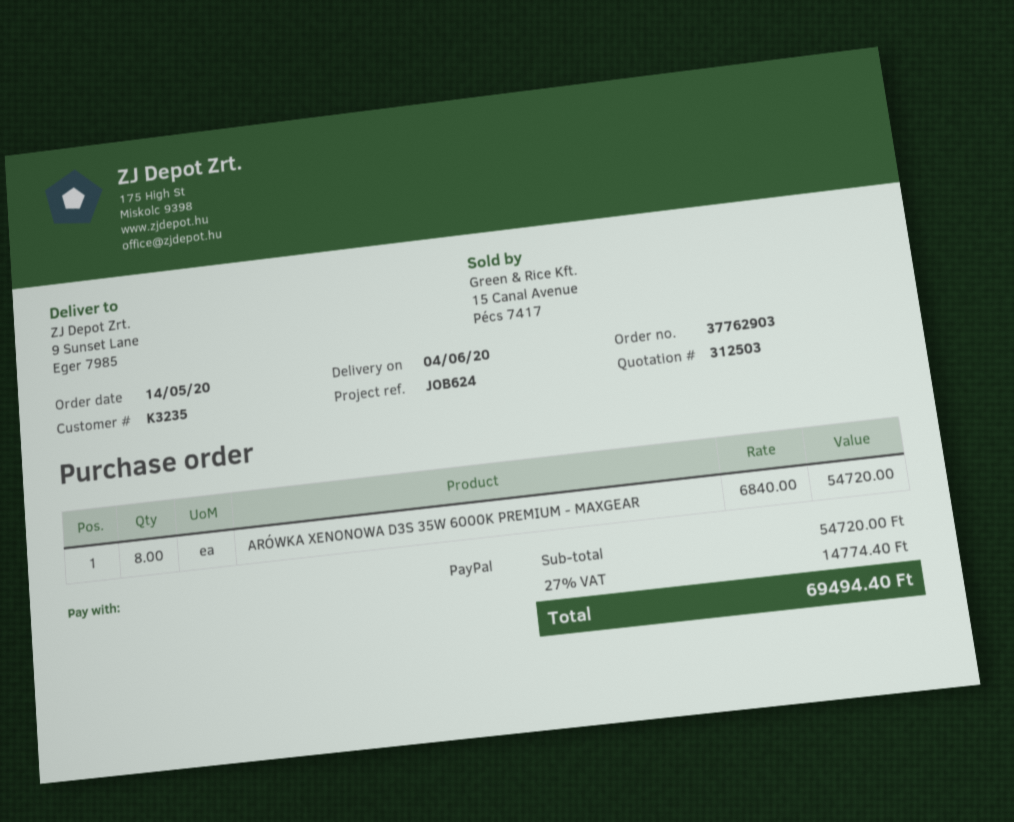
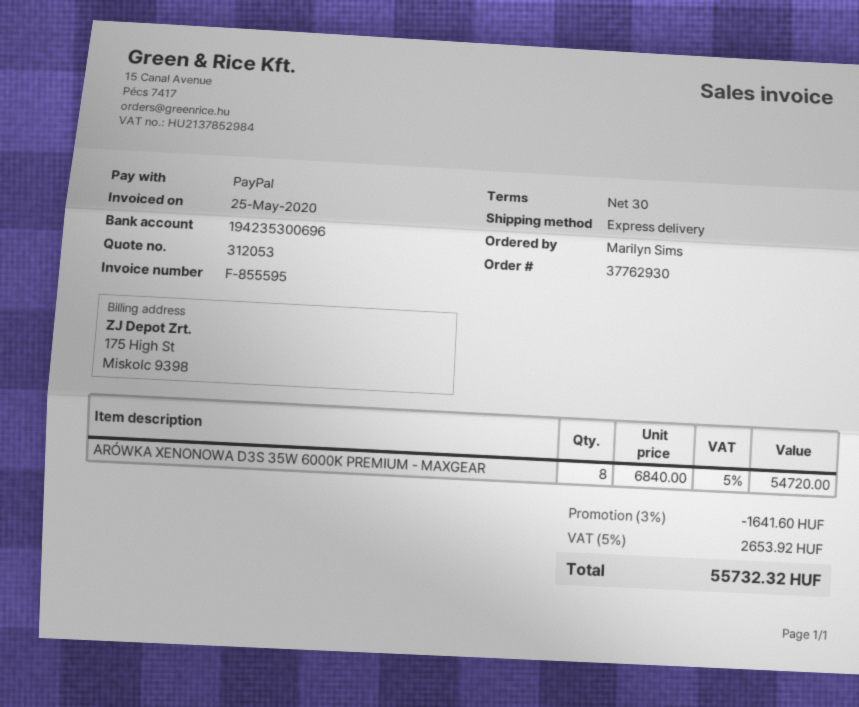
quote number: 312503 -> 312053
order number: 37762903 -> 37762930
discount: none -> 3% = 1641.60
tax: 27% = 14774.40 -> 5% = 2653.92
total: 69494.40 -> 55732.32

